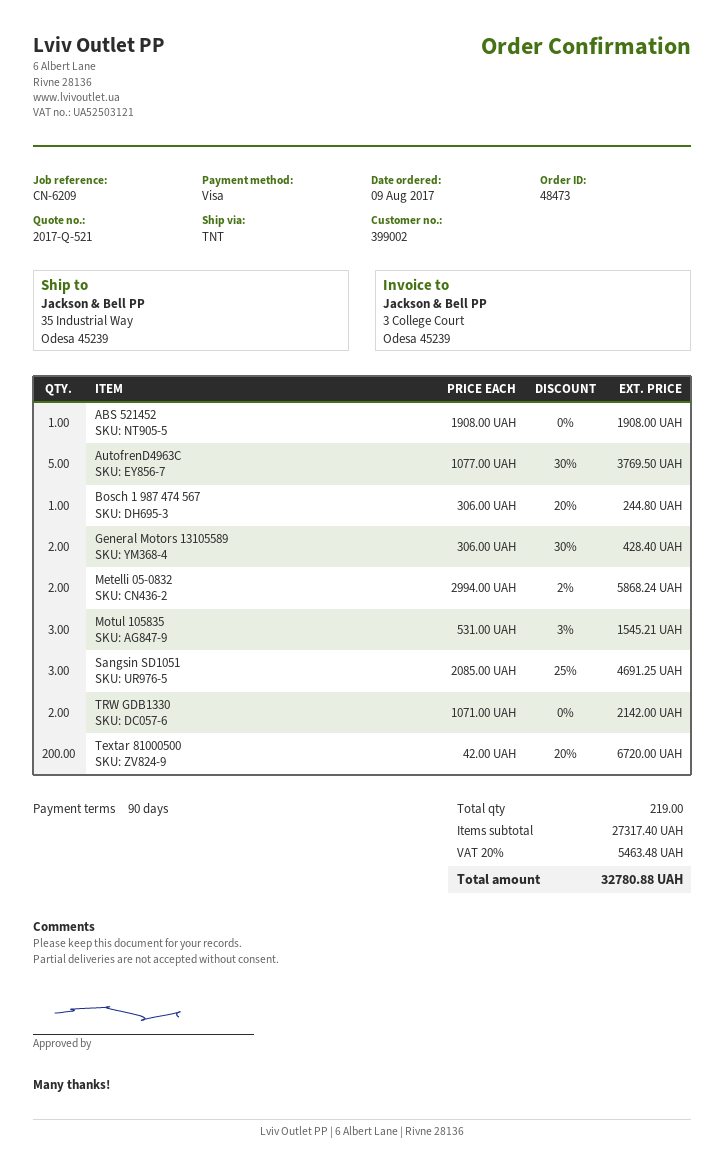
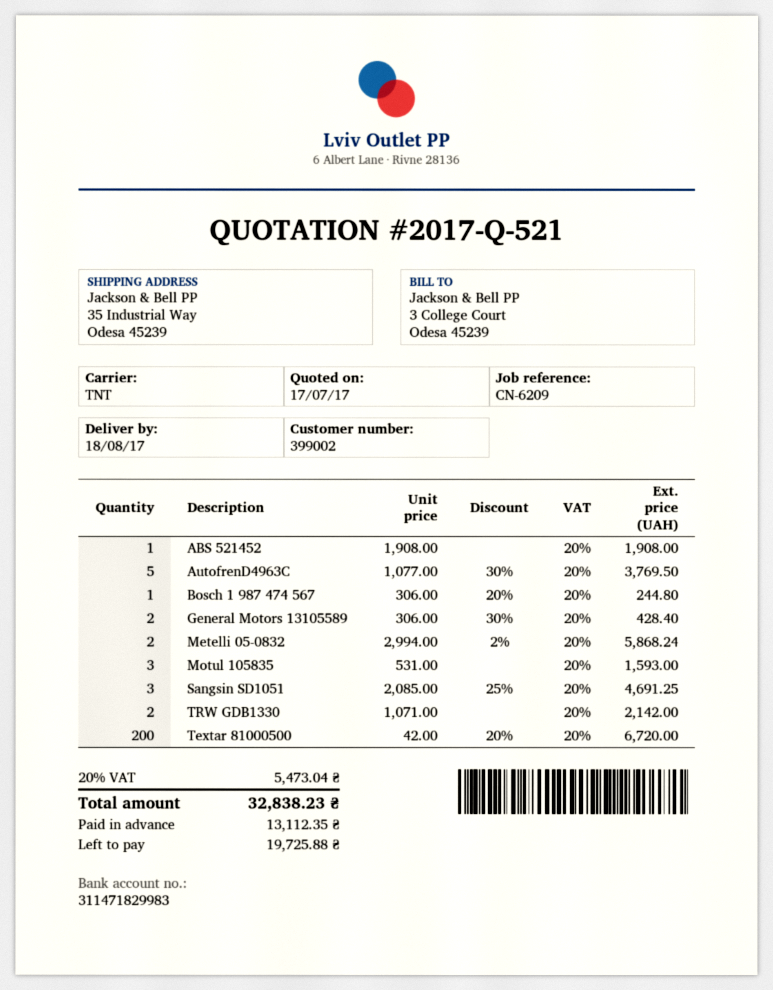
Motul 105835: 3 x 531.00 - 3% = 1545.21 -> 3 x 531.00 = 1593.00
tax: 20% = 5463.48 -> 20% = 5473.04
total: 32780.88 -> 32838.23

